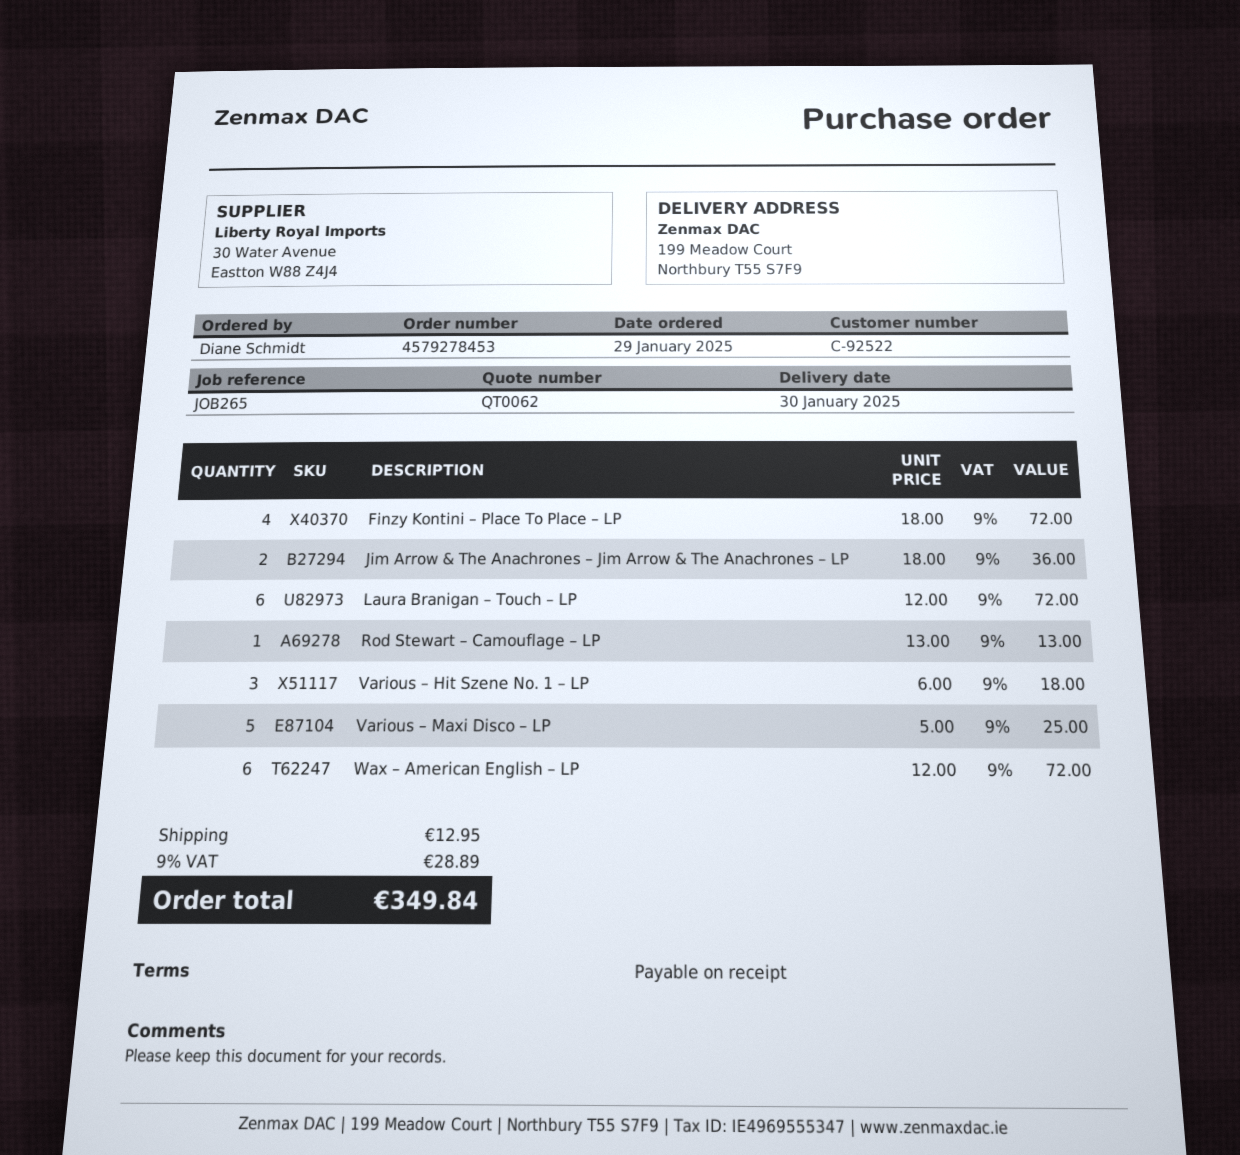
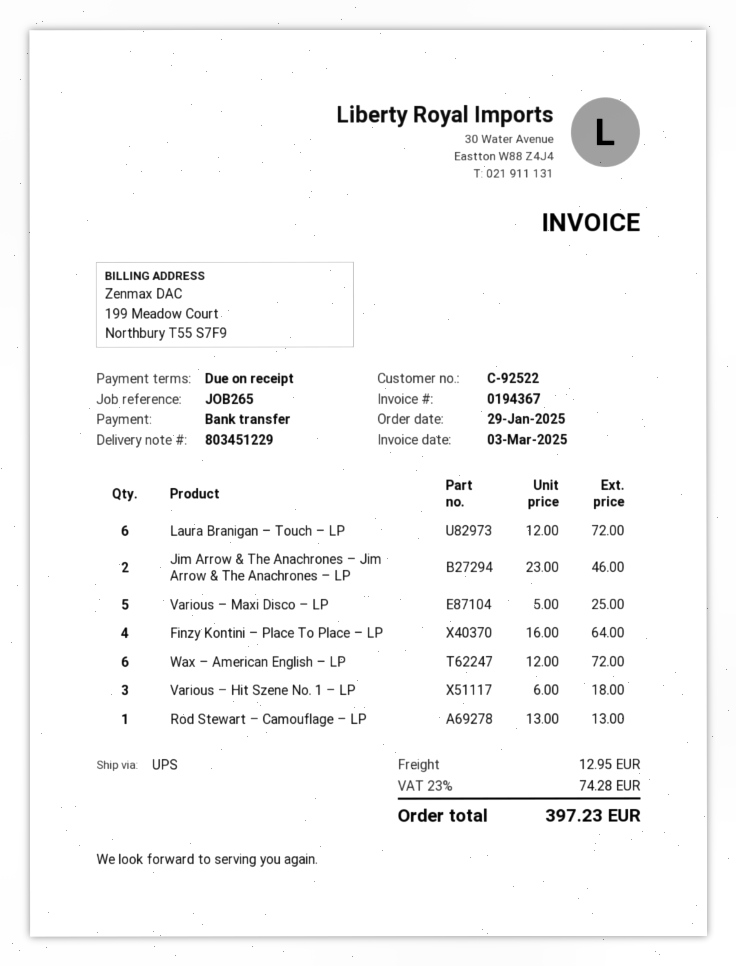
Finzy Kontini – Place To Place – LP: 4 x 18.00 = 72.00 -> 4 x 16.00 = 64.00
Jim Arrow & The Anachrones – Jim Arrow & The Anachrones – LP: 2 x 18.00 = 36.00 -> 2 x 23.00 = 46.00
tax: 9% = 28.89 -> 23% = 74.28
total: 349.84 -> 397.23

